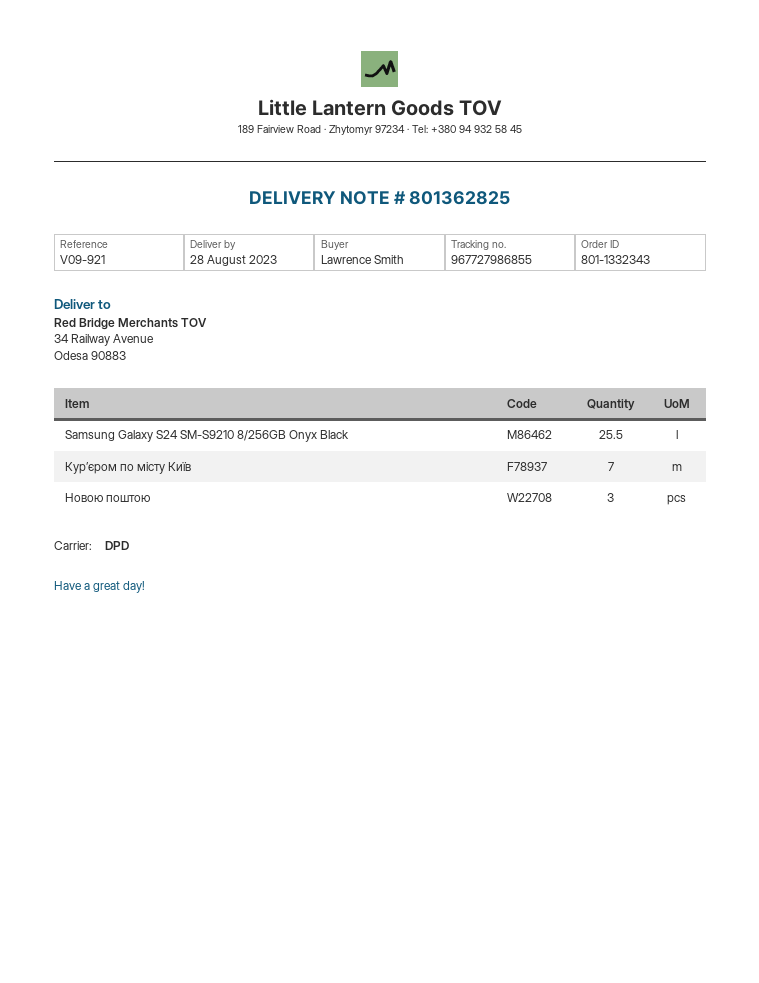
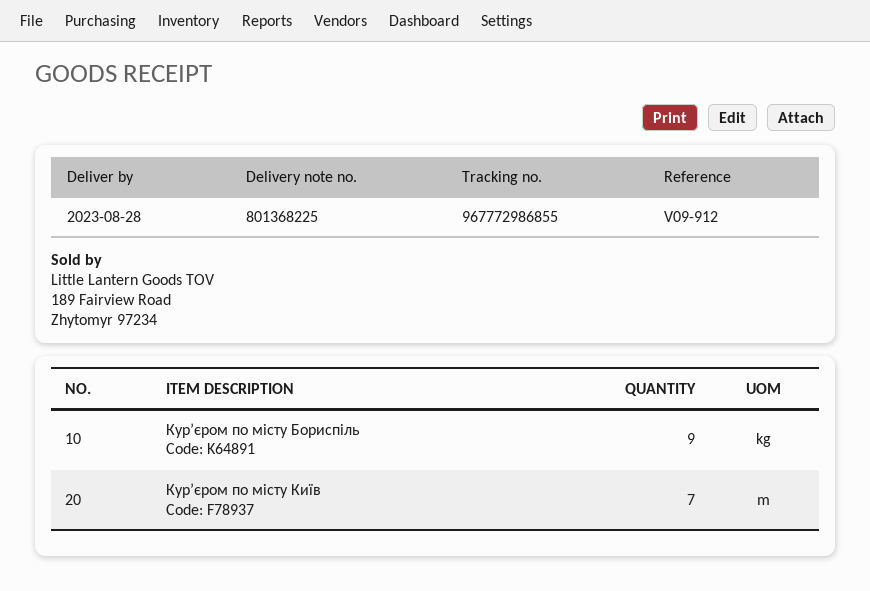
delivery note number: 801362825 -> 801368225
reference: V09-921 -> V09-912
tracking number: 967727986855 -> 967772986855
Samsung Galaxy S24 SM-S9210 8/256GB Onyx Black: 25.5 -> none
Новою поштою: 3 -> none
Курʼєром по місту Бориспіль: none -> 9

